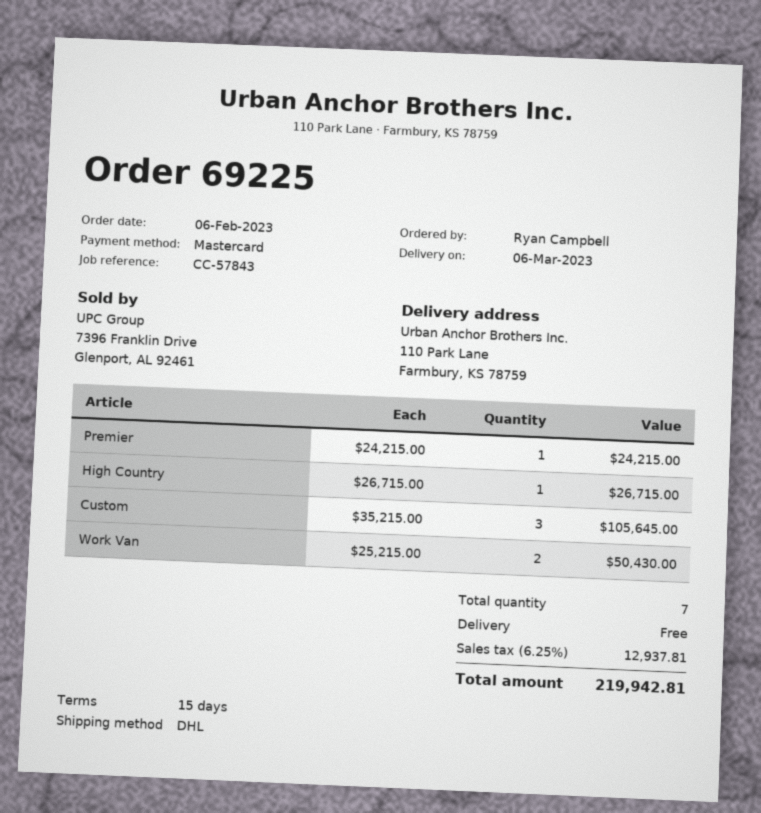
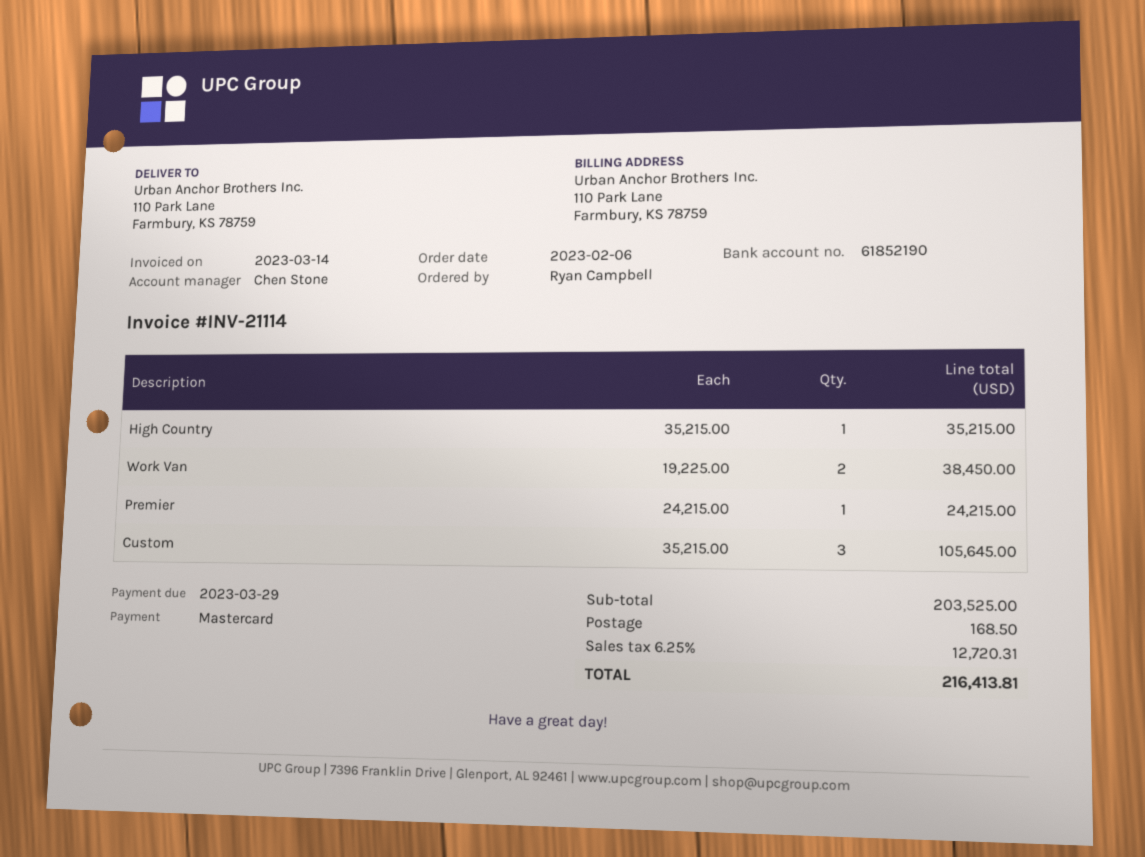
High Country: 1 x 26715.00 = 26715.00 -> 1 x 35215.00 = 35215.00
Work Van: 2 x 25215.00 = 50430.00 -> 2 x 19225.00 = 38450.00
shipping: 0.00 -> 168.50
tax: 6.25% = 12937.81 -> 6.25% = 12720.31
total: 219942.81 -> 216413.81

